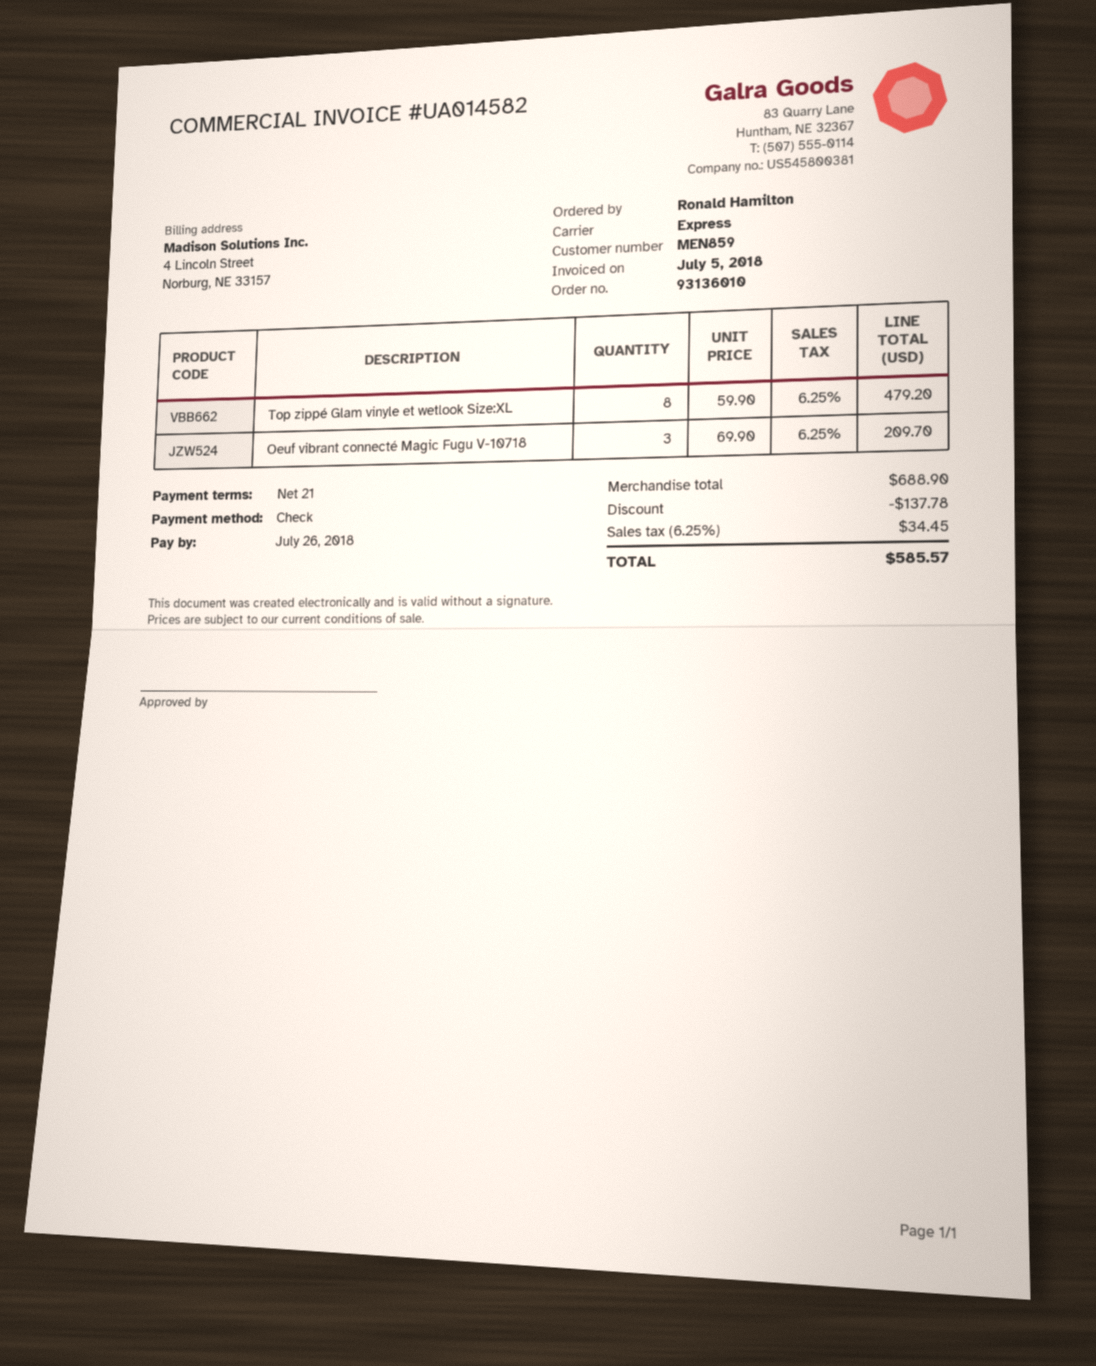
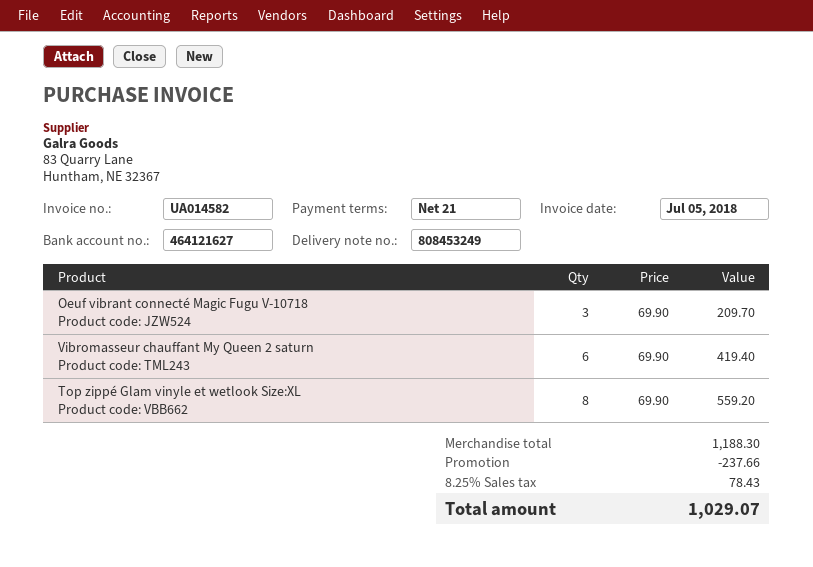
Top zippé Glam vinyle et wetlook Size:XL: 8 x 59.90 = 479.20 -> 8 x 69.90 = 559.20
Vibromasseur chauffant My Queen 2 saturn: none -> 6 x 69.90 = 419.40
subtotal: 688.90 -> 1188.30
discount: 137.78 -> 237.66
tax: 6.25% = 34.45 -> 8.25% = 78.43
total: 585.57 -> 1029.07

